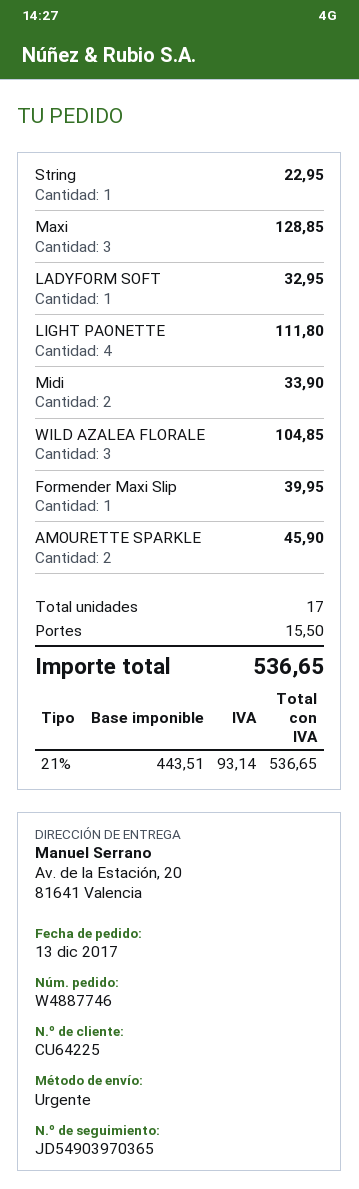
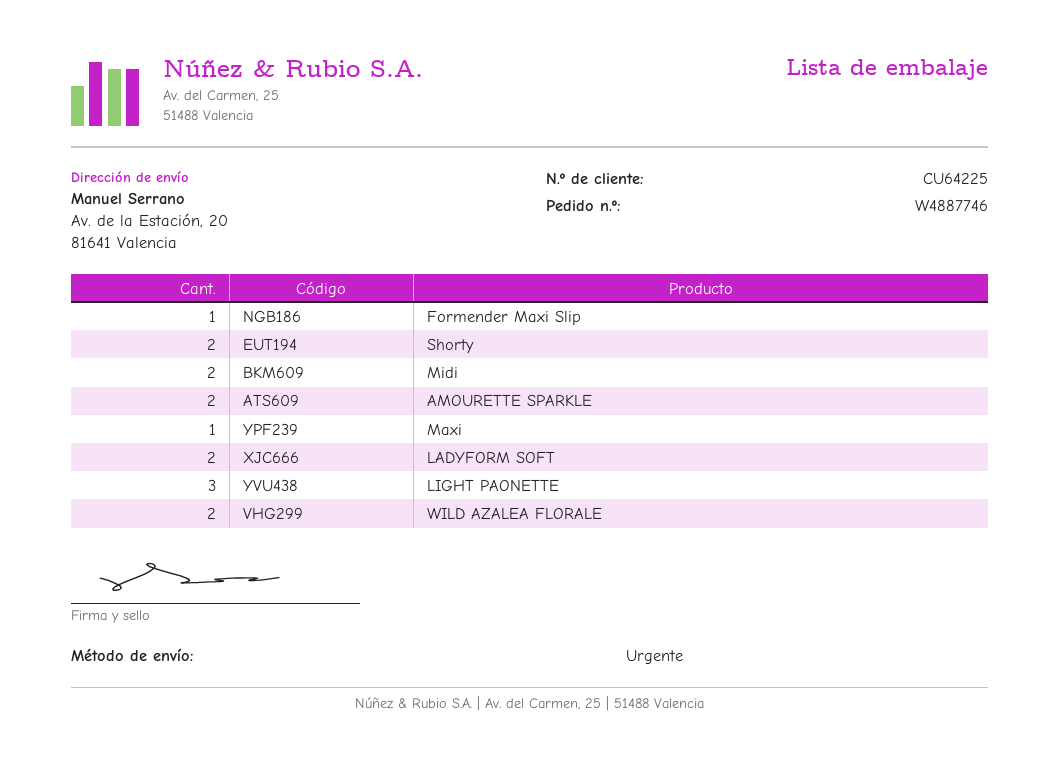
String: 1 -> none
Maxi: 3 -> 1
LADYFORM SOFT: 1 -> 2
LIGHT PAONETTE: 4 -> 3
WILD AZALEA FLORALE: 3 -> 2
Shorty: none -> 2

